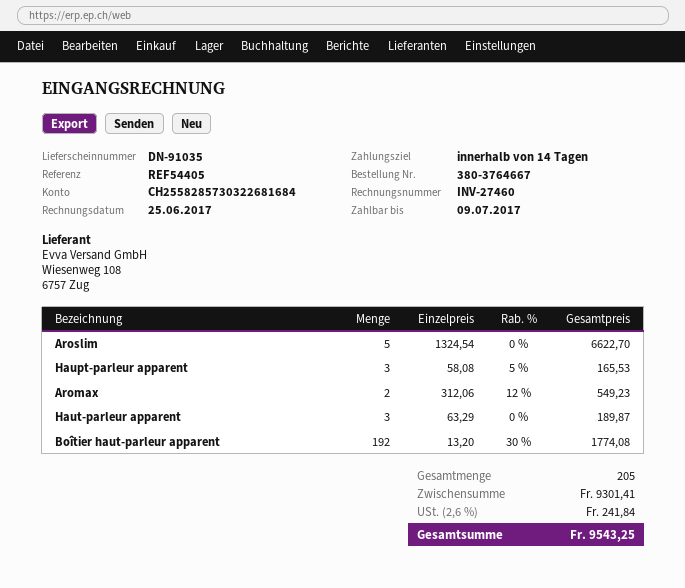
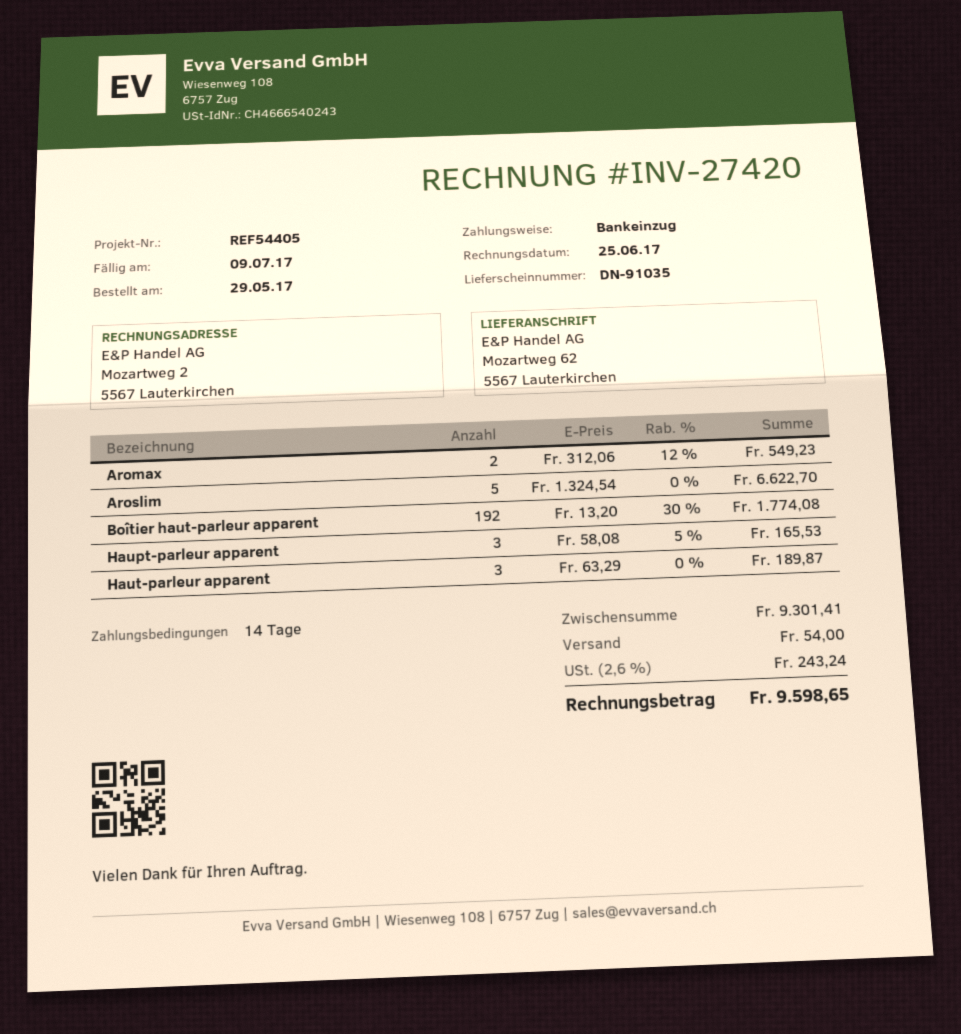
invoice number: INV-27460 -> INV-27420
shipping: none -> 54.00
tax: 2.6% = 241.84 -> 2.6% = 243.24
total: 9543.25 -> 9598.65

